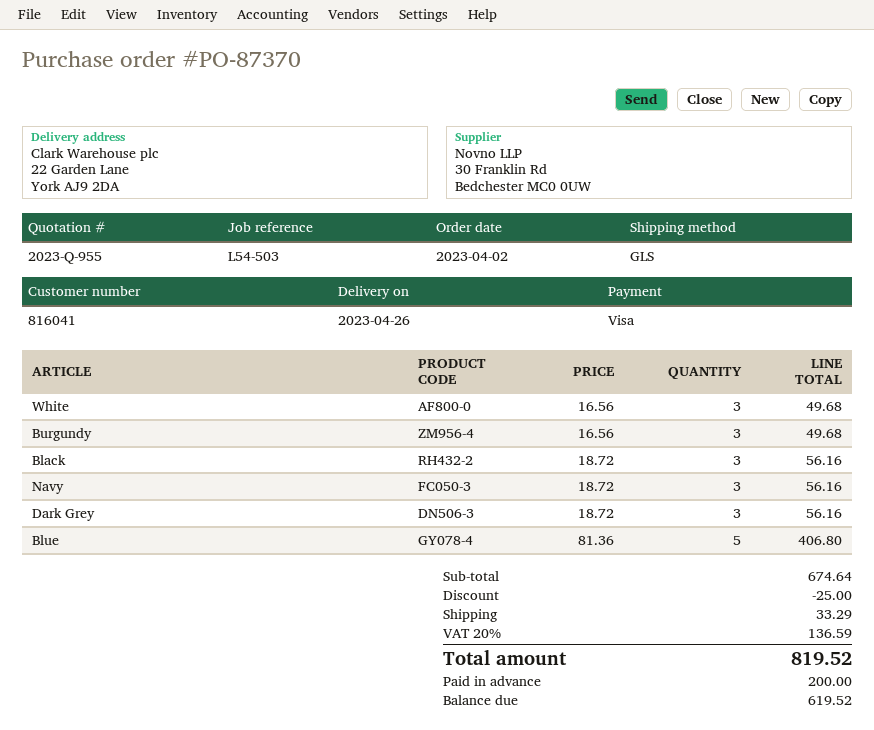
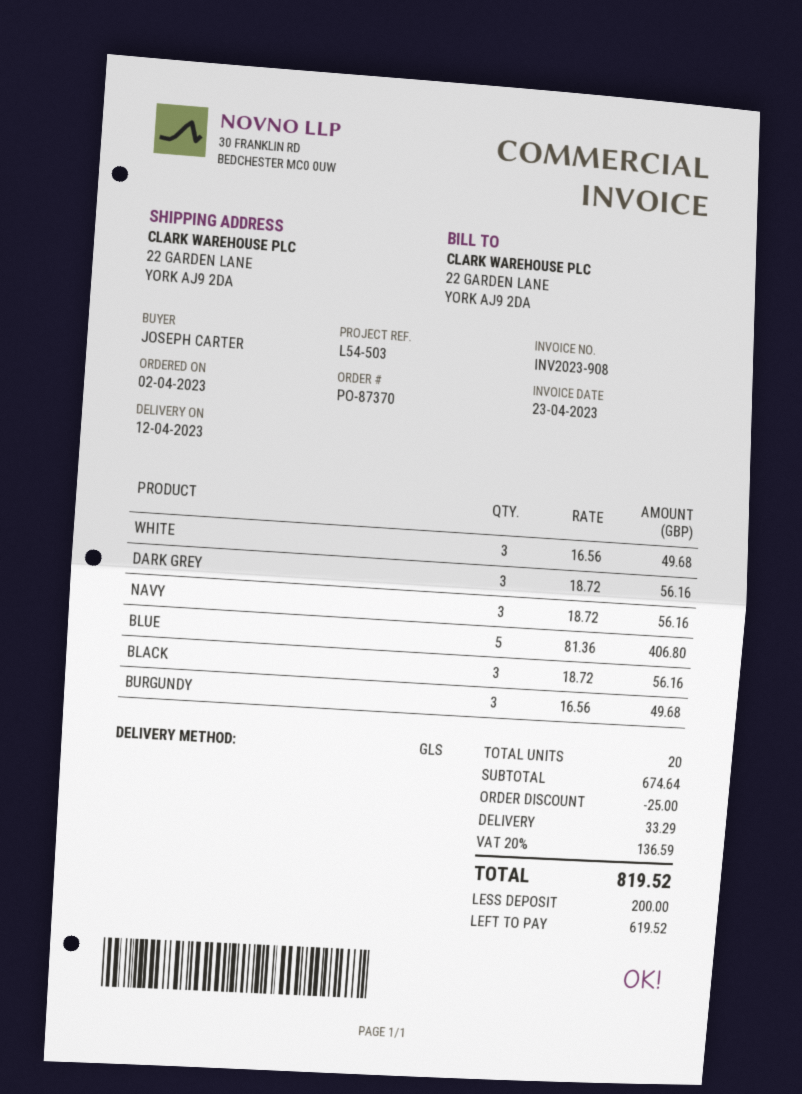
delivery date: 2023-04-26 -> 2023-04-12

